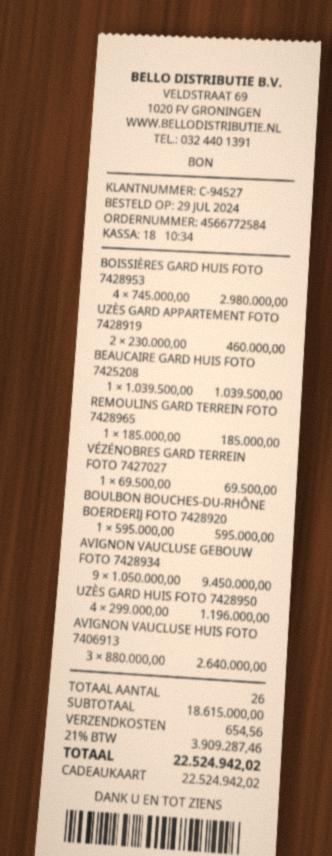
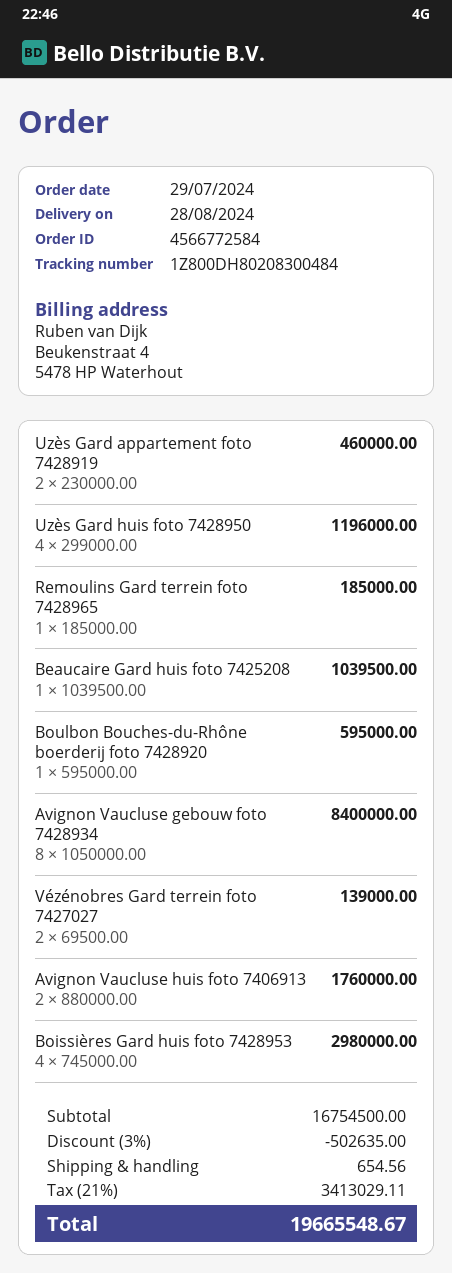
VÉZÉNOBRES GARD TERREIN FOTO 7427027: 1 x 69500.00 = 69500.00 -> 2 x 69500.00 = 139000.00
AVIGNON VAUCLUSE GEBOUW FOTO 7428934: 9 x 1050000.00 = 9450000.00 -> 8 x 1050000.00 = 8400000.00
AVIGNON VAUCLUSE HUIS FOTO 7406913: 3 x 880000.00 = 2640000.00 -> 2 x 880000.00 = 1760000.00
subtotal: 18615000.00 -> 16754500.00
discount: none -> 3% = 502635.00
tax: 21% = 3909287.46 -> 21% = 3413029.11
total: 22524942.02 -> 19665548.67

